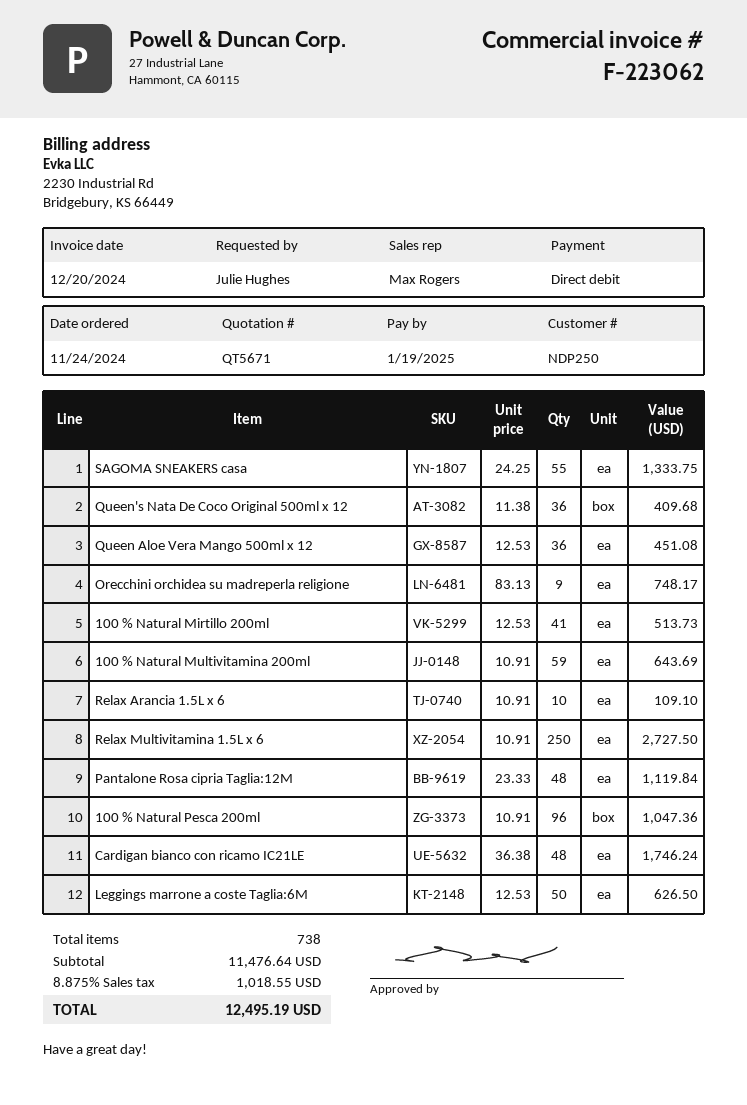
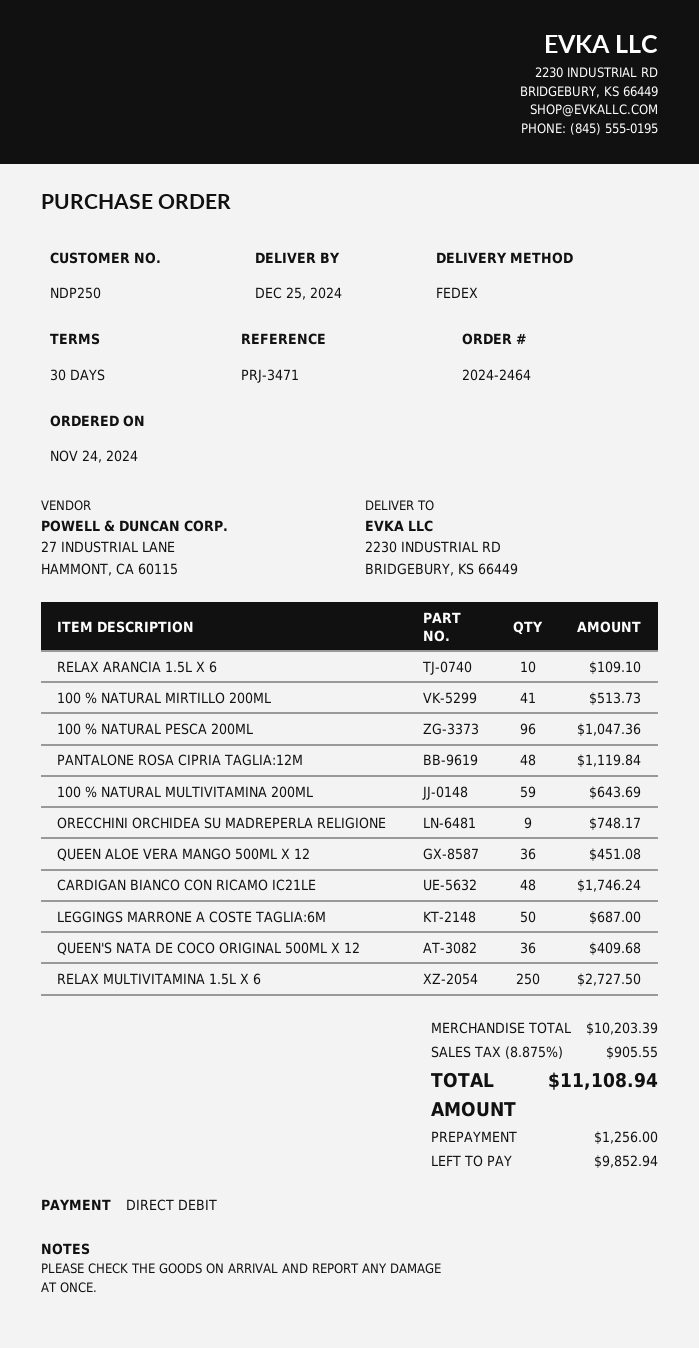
SAGOMA SNEAKERS casa: 55 for 1333.75 -> none
Leggings marrone a coste Taglia:6M: 50 for 626.50 -> 50 for 687.00
subtotal: 11476.64 -> 10203.39
tax: 8.875% = 1018.55 -> 8.875% = 905.55
total: 12495.19 -> 11108.94

